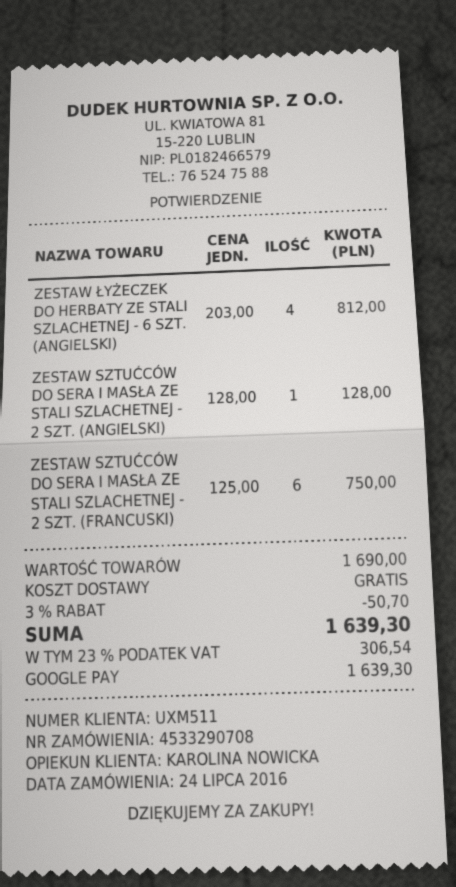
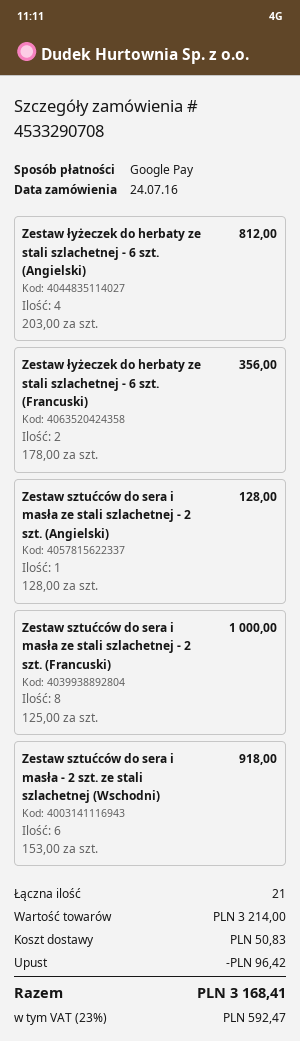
ZESTAW SZTUĆCÓW DO SERA I MASŁA ZE STALI SZLACHETNEJ - 2 SZT. (FRANCUSKI): 6 x 125.00 = 750.00 -> 8 x 125.00 = 1000.00
Zestaw łyżeczek do herbaty ze stali szlachetnej - 6 szt. (Francuski): none -> 2 x 178.00 = 356.00
Zestaw sztućców do sera i masła - 2 szt. ze stali szlachetnej (Wschodni): none -> 6 x 153.00 = 918.00
subtotal: 1690.00 -> 3214.00
discount: 50.70 -> 96.42
shipping: 0.00 -> 50.83
tax: 23% = 306.54 -> 23% = 592.47
total: 1639.30 -> 3168.41

